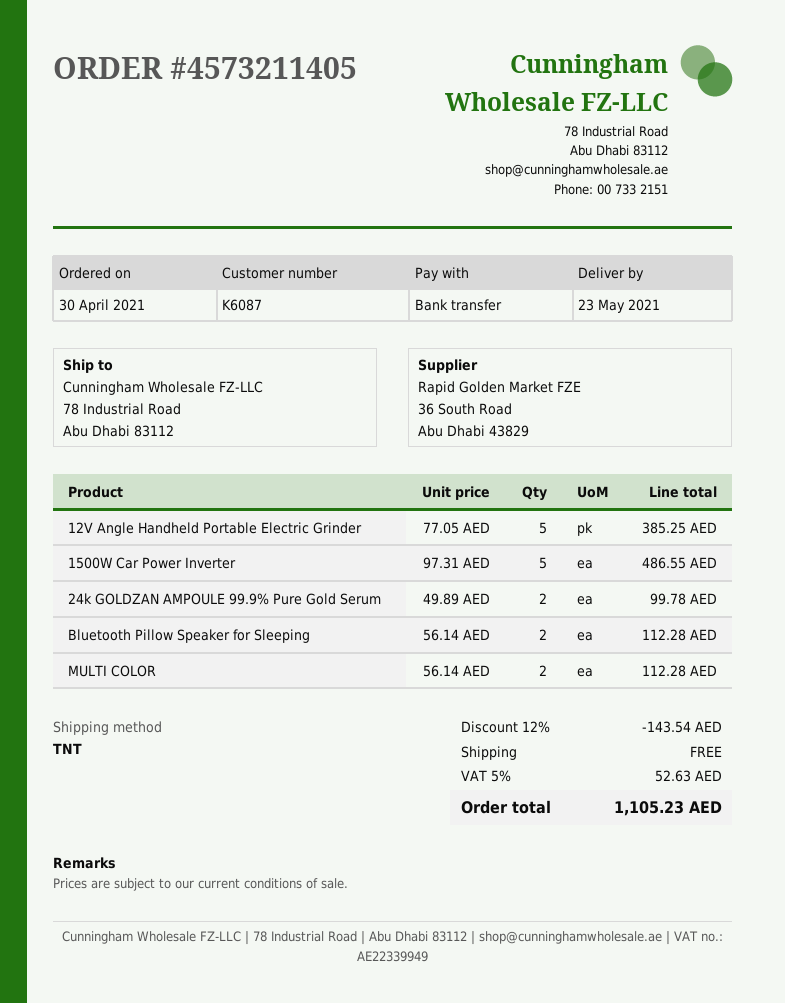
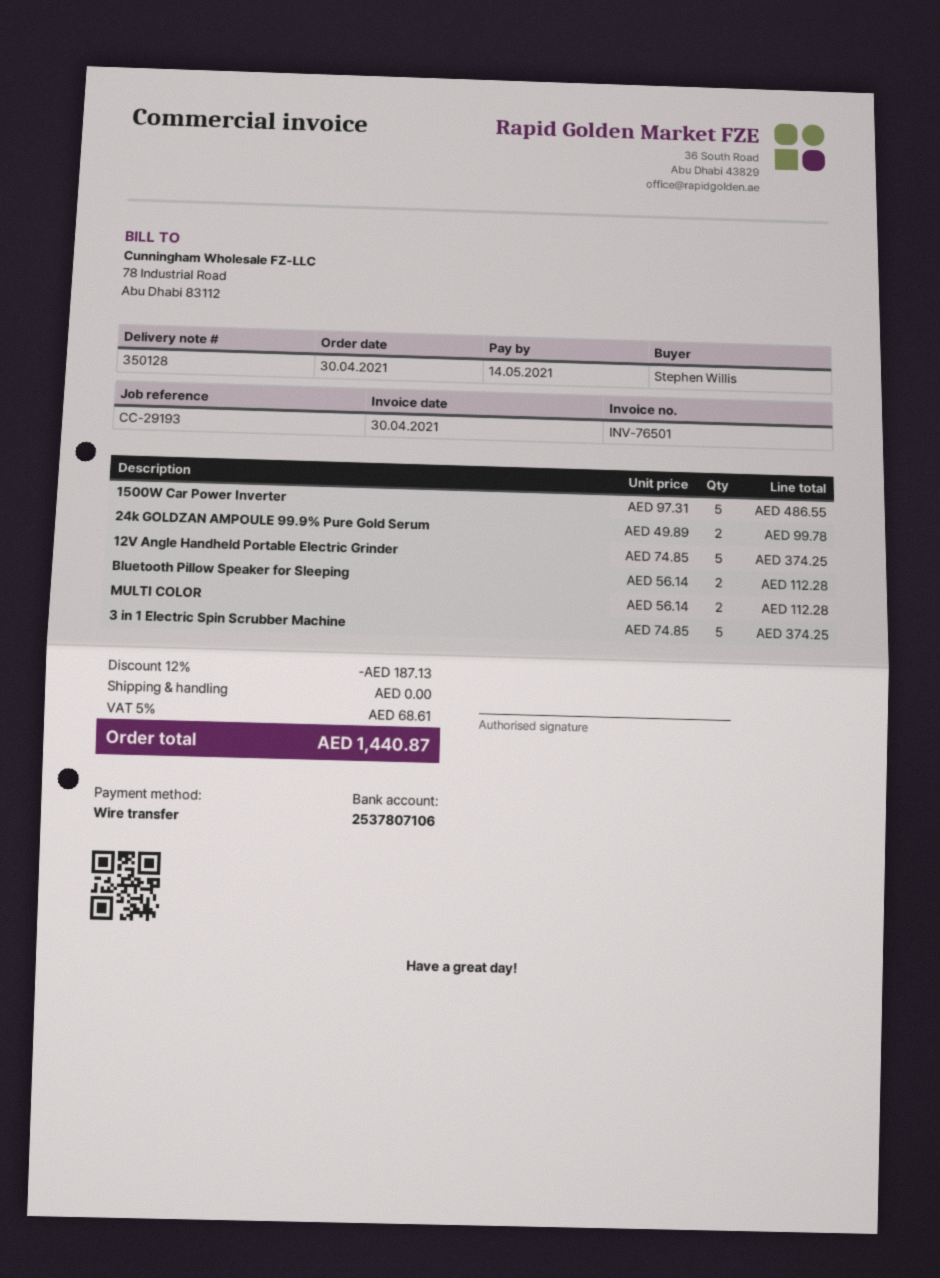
12V Angle Handheld Portable Electric Grinder: 5 x 77.05 = 385.25 -> 5 x 74.85 = 374.25
3 in 1 Electric Spin Scrubber Machine: none -> 5 x 74.85 = 374.25
discount: 12% = 143.54 -> 12% = 187.13
tax: 5% = 52.63 -> 5% = 68.61
total: 1105.23 -> 1440.87

